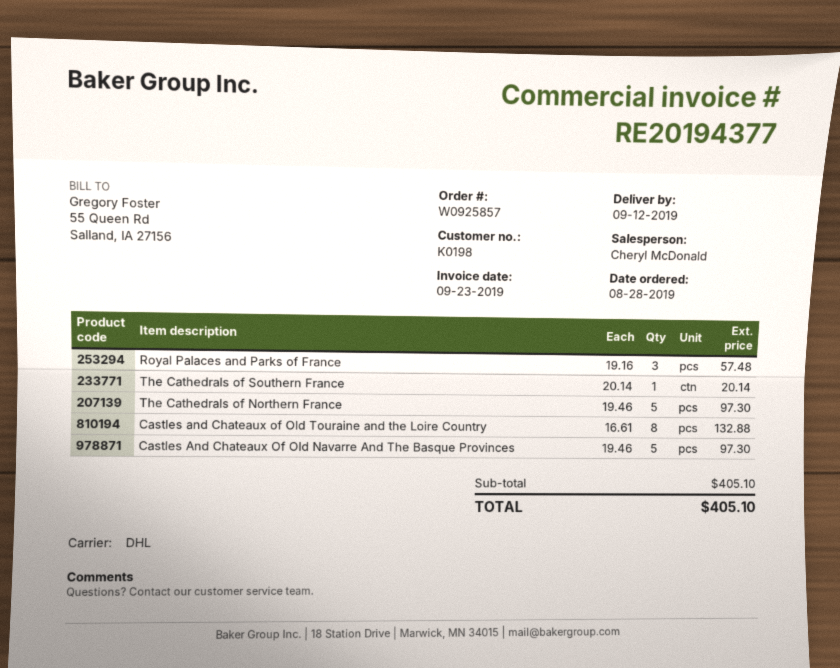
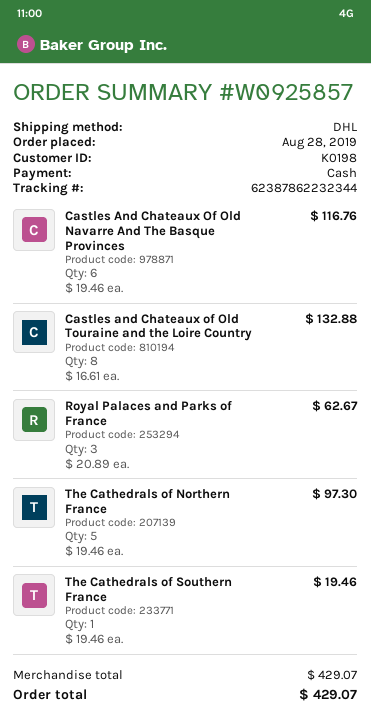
Royal Palaces and Parks of France: 3 x 19.16 = 57.48 -> 3 x 20.89 = 62.67
The Cathedrals of Southern France: 1 x 20.14 = 20.14 -> 1 x 19.46 = 19.46
Castles And Chateaux Of Old Navarre And The Basque Provinces: 5 x 19.46 = 97.30 -> 6 x 19.46 = 116.76
subtotal: 405.10 -> 429.07
total: 405.10 -> 429.07

